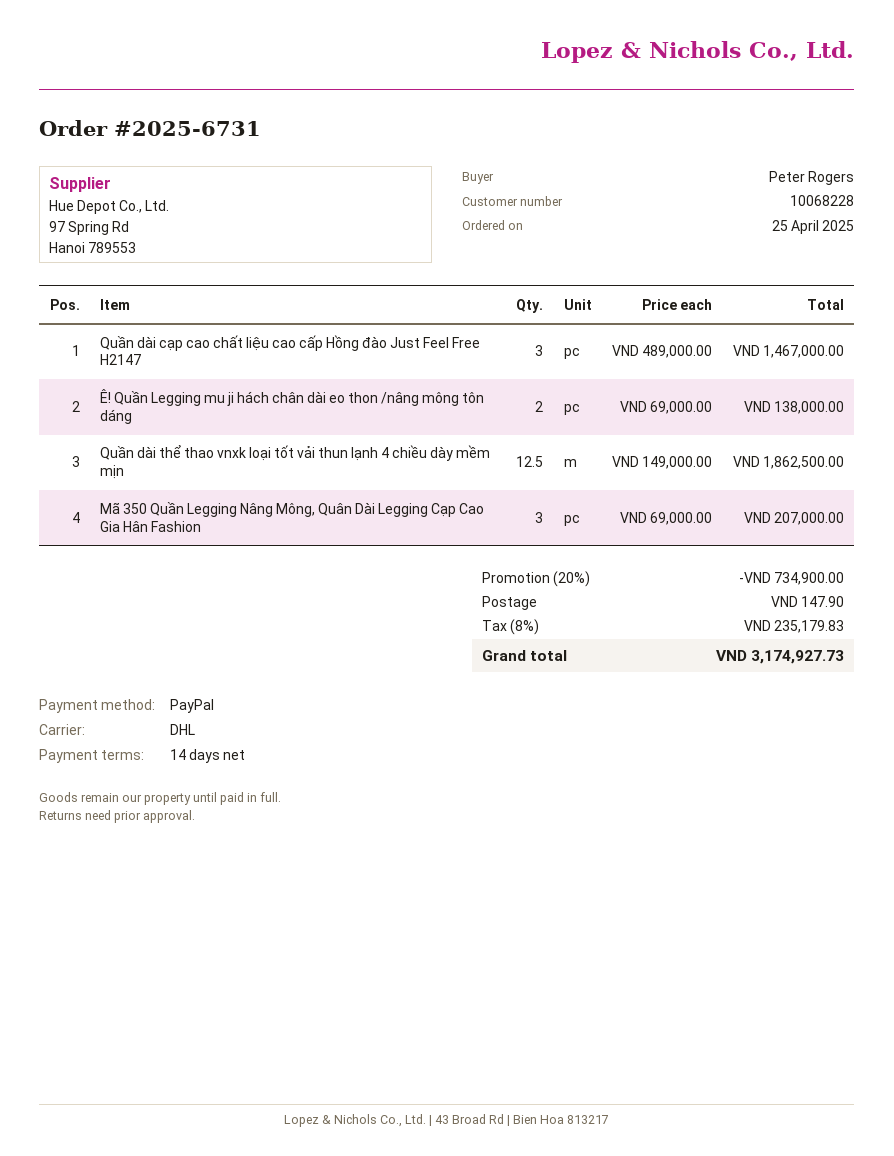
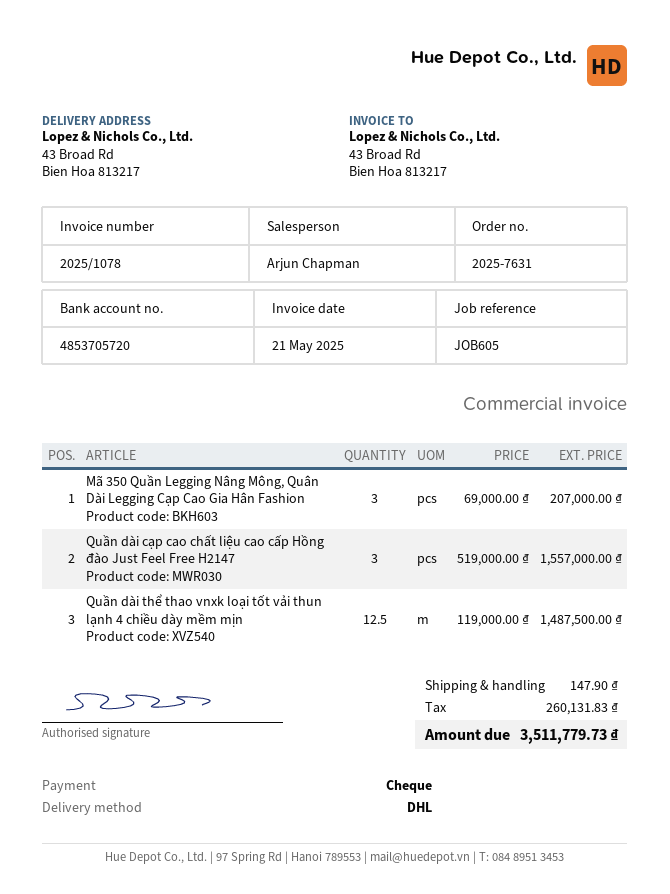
order number: 2025-6731 -> 2025-7631
payment method: PayPal -> cheque
Quần dài cạp cao chất liệu cao cấp Hồng đào Just Feel Free H2147: 3 x 489000.00 = 1467000.00 -> 3 x 519000.00 = 1557000.00
Ê! Quần Legging mu ji hách chân dài eo thon /nâng mông tôn dáng: 2 x 69000.00 = 138000.00 -> none
Quần dài thể thao vnxk loại tốt vải thun lạnh 4 chiều dày mềm mịn: 12.5 x 149000.00 = 1862500.00 -> 12.5 x 119000.00 = 1487500.00
discount: 20% = 734900.00 -> none
tax: 235179.83 -> 260131.83
total: 3174927.73 -> 3511779.73

